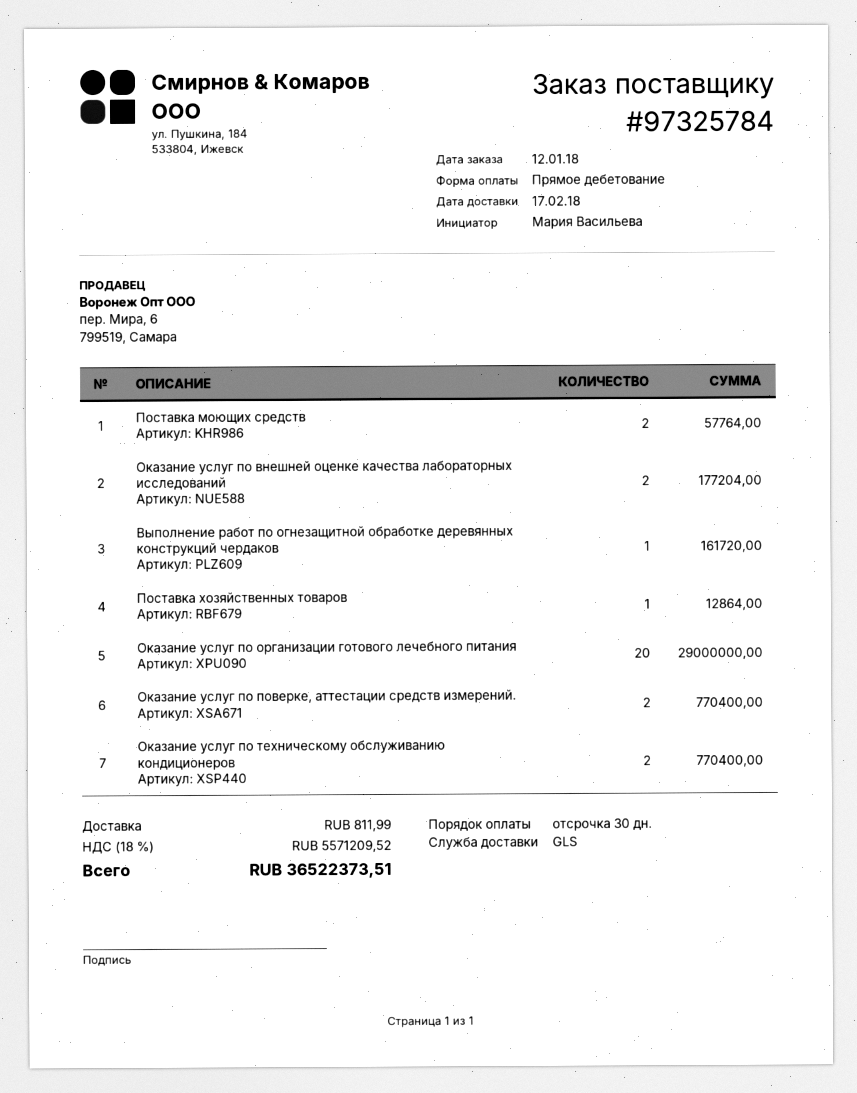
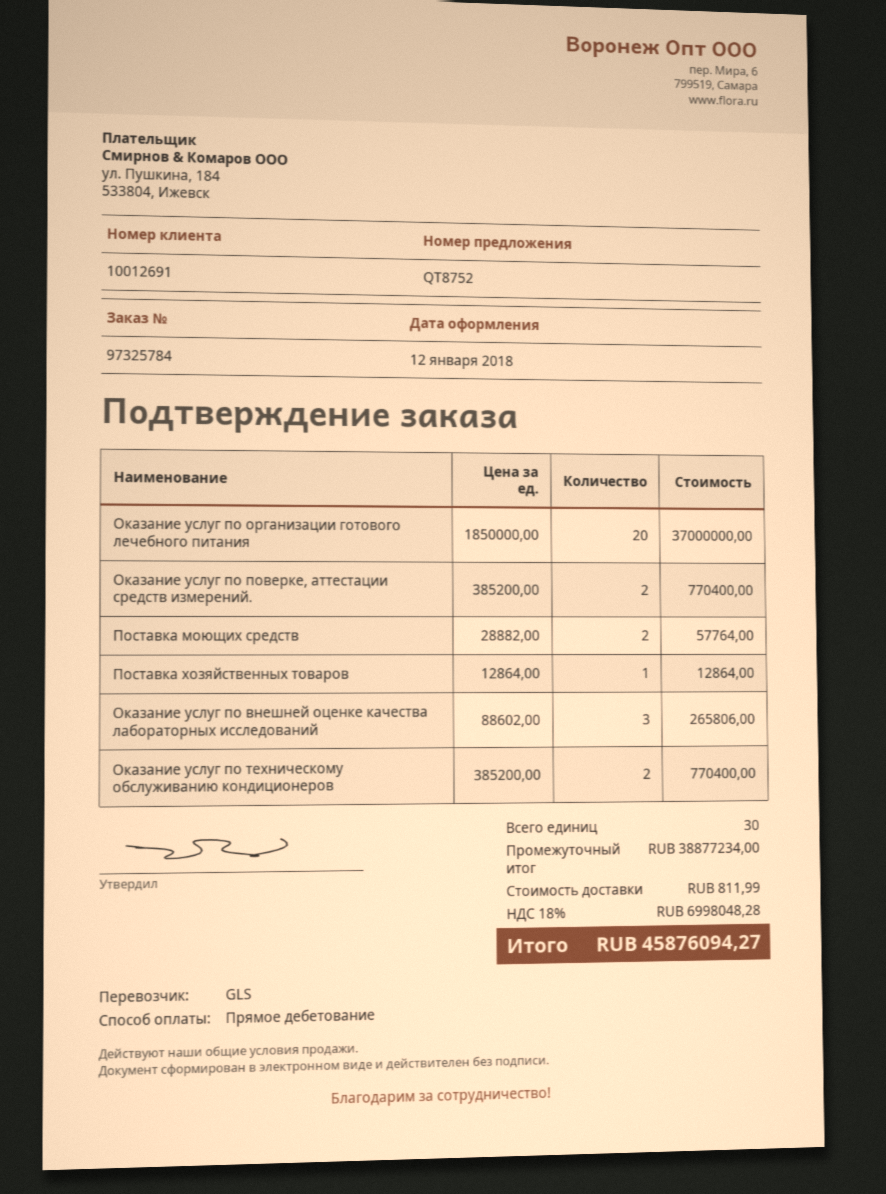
Оказание услуг по внешней оценке качества лабораторных исследований: 2 for 177204.00 -> 3 for 265806.00
Выполнение работ по огнезащитной обработке деревянных конструкций чердаков: 1 for 161720.00 -> none
Оказание услуг по организации готового лечебного питания: 20 for 29000000.00 -> 20 for 37000000.00
tax: 18% = 5571209.52 -> 18% = 6998048.28
total: 36522373.51 -> 45876094.27

